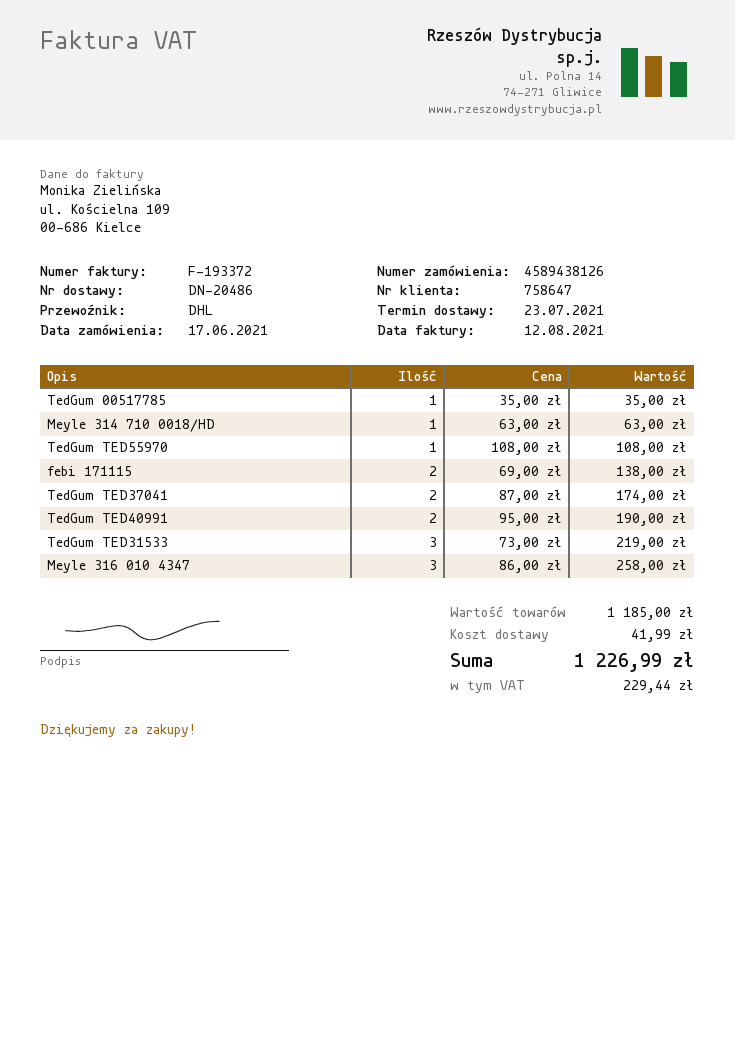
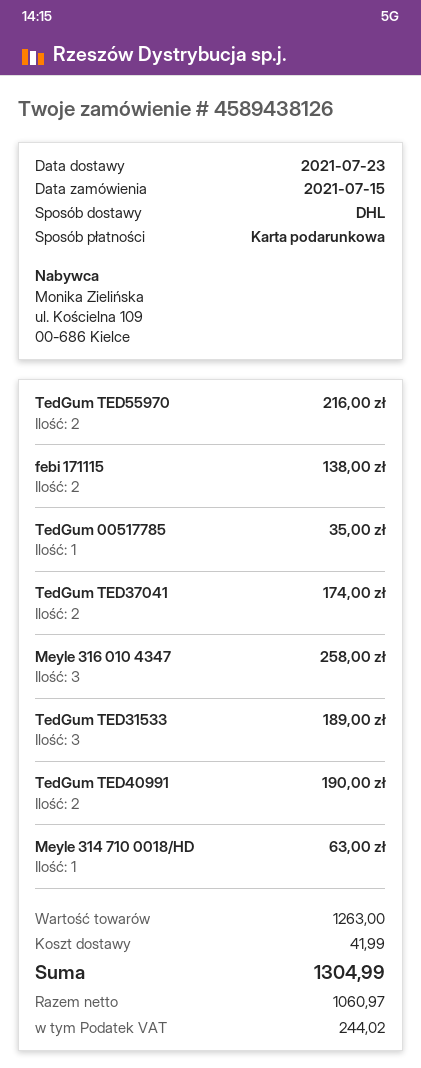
order date: 2021-06-17 -> 2021-07-15
TedGum TED55970: 1 for 108.00 -> 2 for 216.00
TedGum TED31533: 3 for 219.00 -> 3 for 189.00
subtotal: 1185.00 -> 1263.00
tax: 229.44 -> 244.02
total: 1226.99 -> 1304.99

